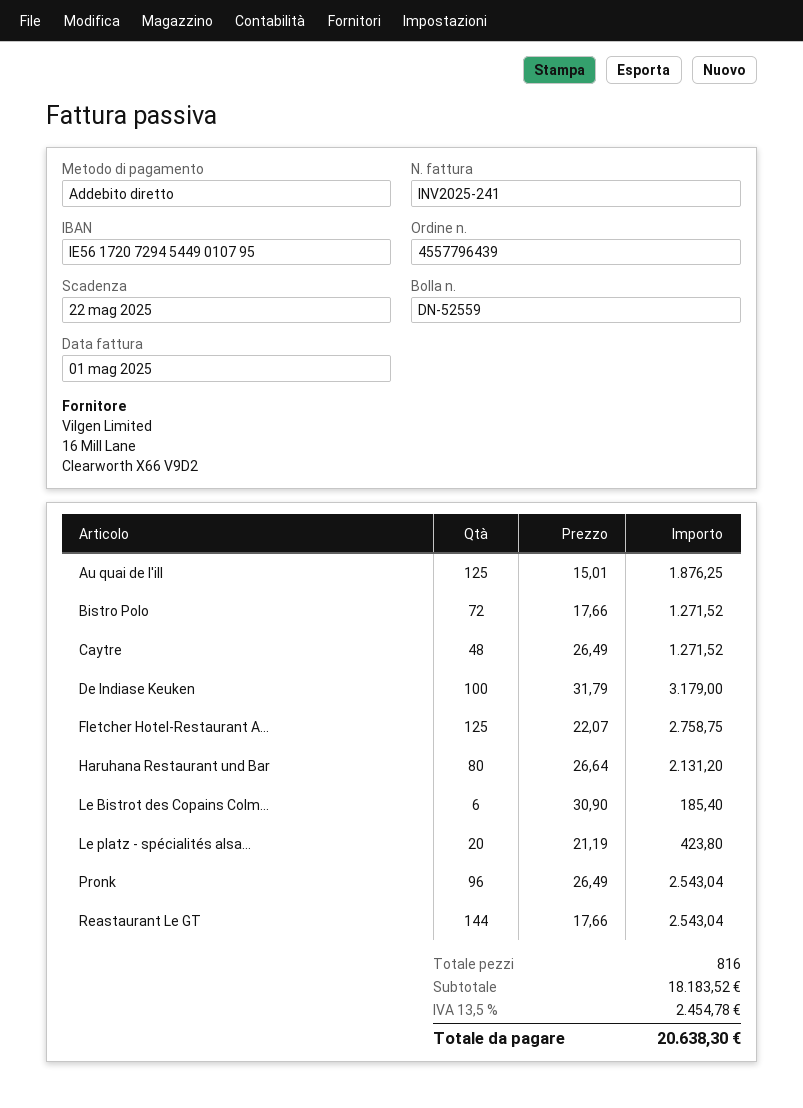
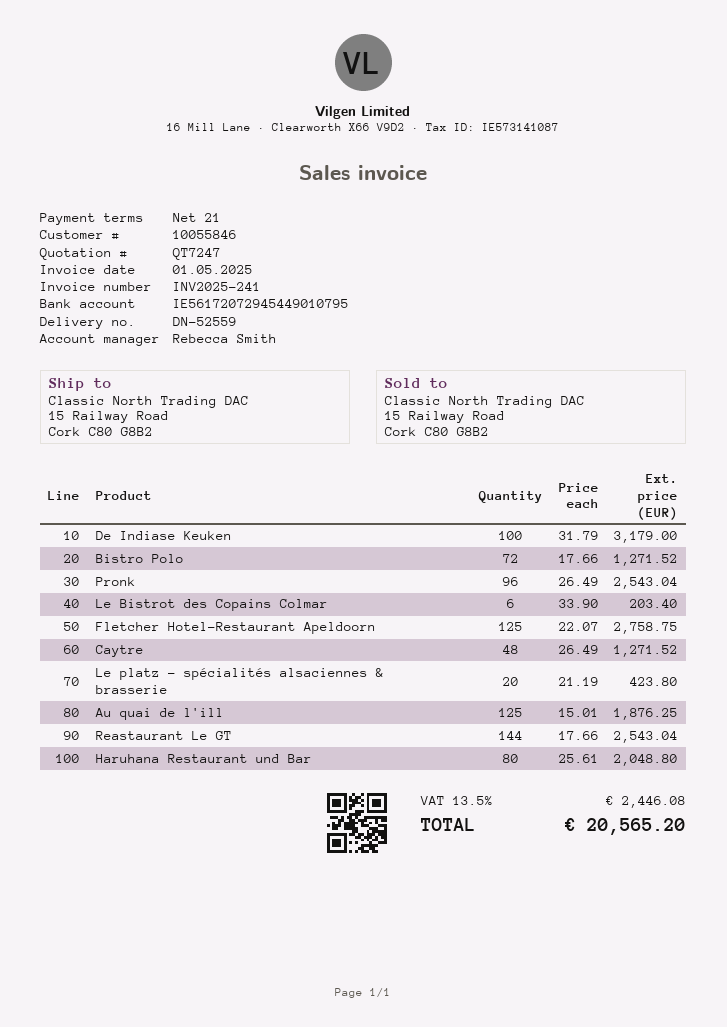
Haruhana Restaurant und Bar: 80 x 26.64 = 2131.20 -> 80 x 25.61 = 2048.80
Le Bistrot des Copains Colm...: 6 x 30.90 = 185.40 -> 6 x 33.90 = 203.40
tax: 13.5% = 2454.78 -> 13.5% = 2446.08
total: 20638.30 -> 20565.20

